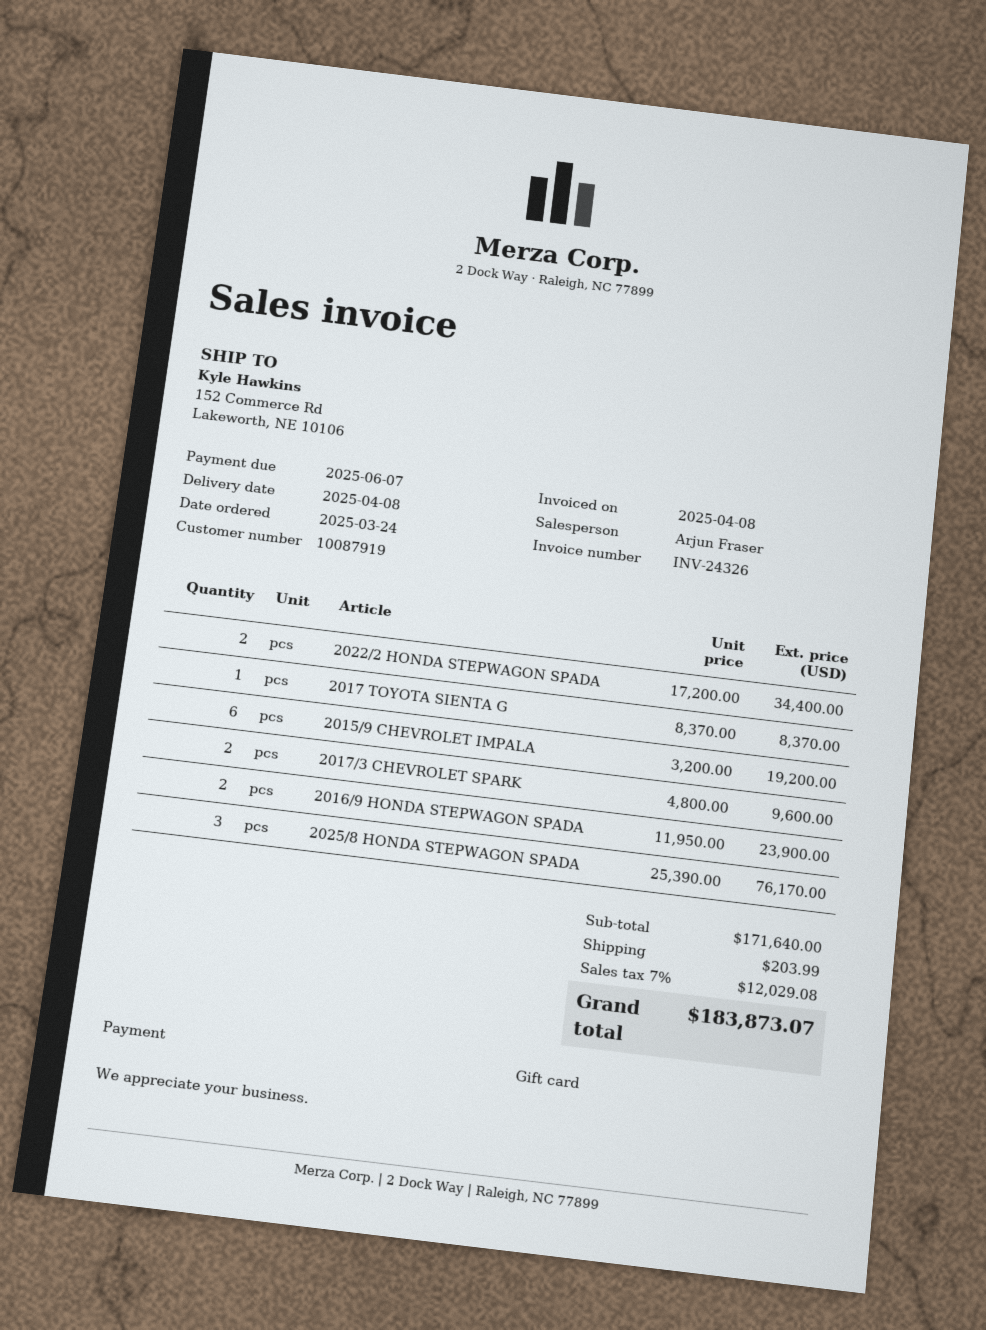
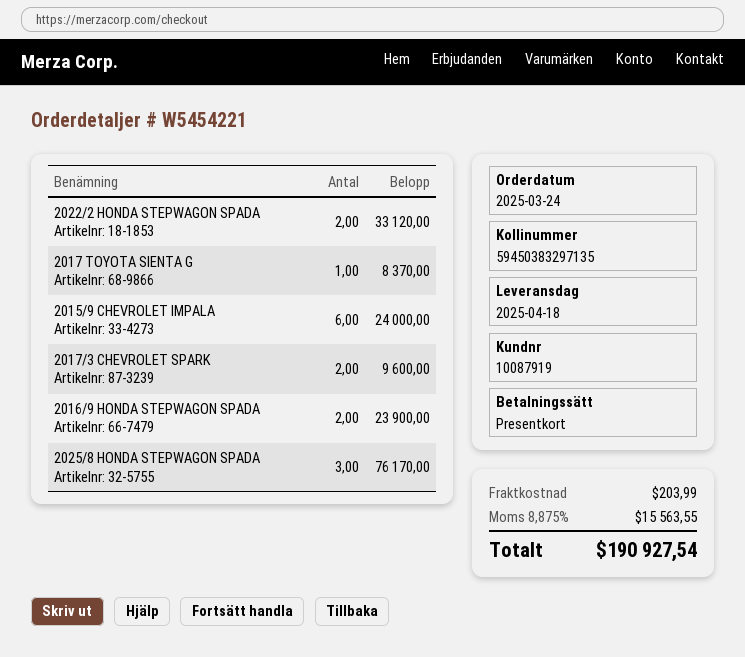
delivery date: 2025-04-08 -> 2025-04-18
2022/2 HONDA STEPWAGON SPADA: 2 for 34400.00 -> 2 for 33120.00
2015/9 CHEVROLET IMPALA: 6 for 19200.00 -> 6 for 24000.00
tax: 7% = 12029.08 -> 8.875% = 15563.55
total: 183873.07 -> 190927.54

